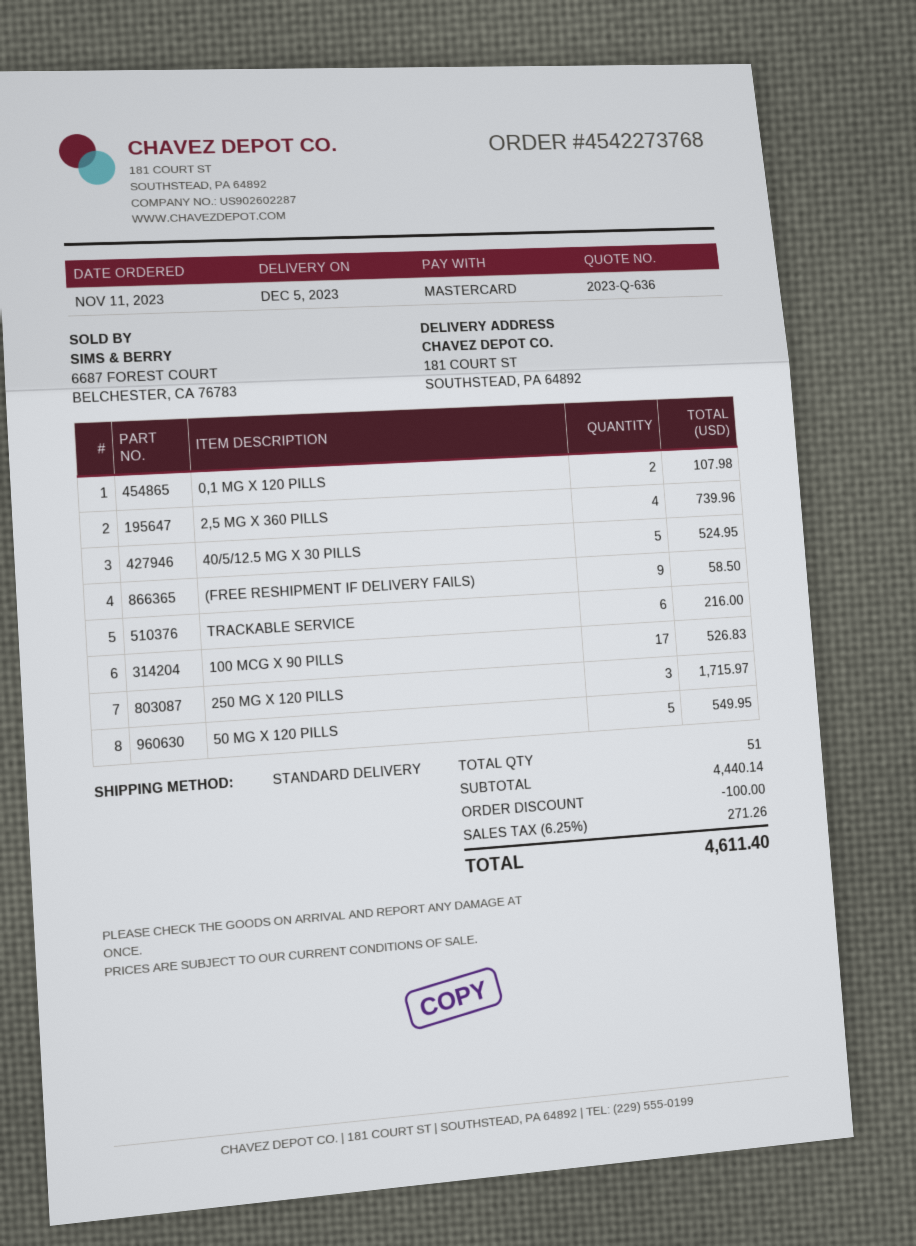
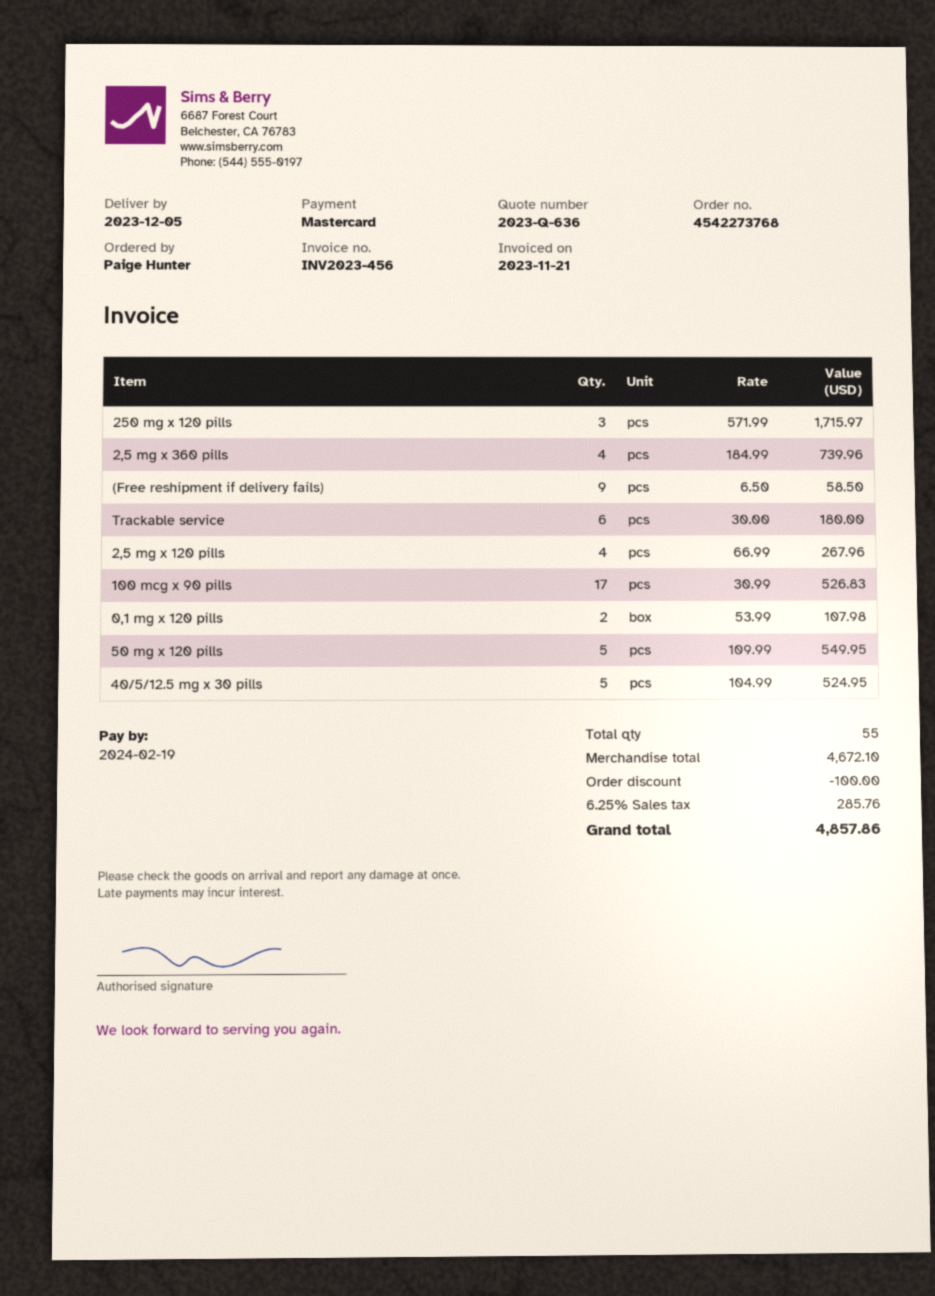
TRACKABLE SERVICE: 6 for 216.00 -> 6 for 180.00
2,5 mg x 120 pills: none -> 4 for 267.96
total quantity: 51 -> 55
subtotal: 4440.14 -> 4672.10
tax: 6.25% = 271.26 -> 6.25% = 285.76
total: 4611.40 -> 4857.86

